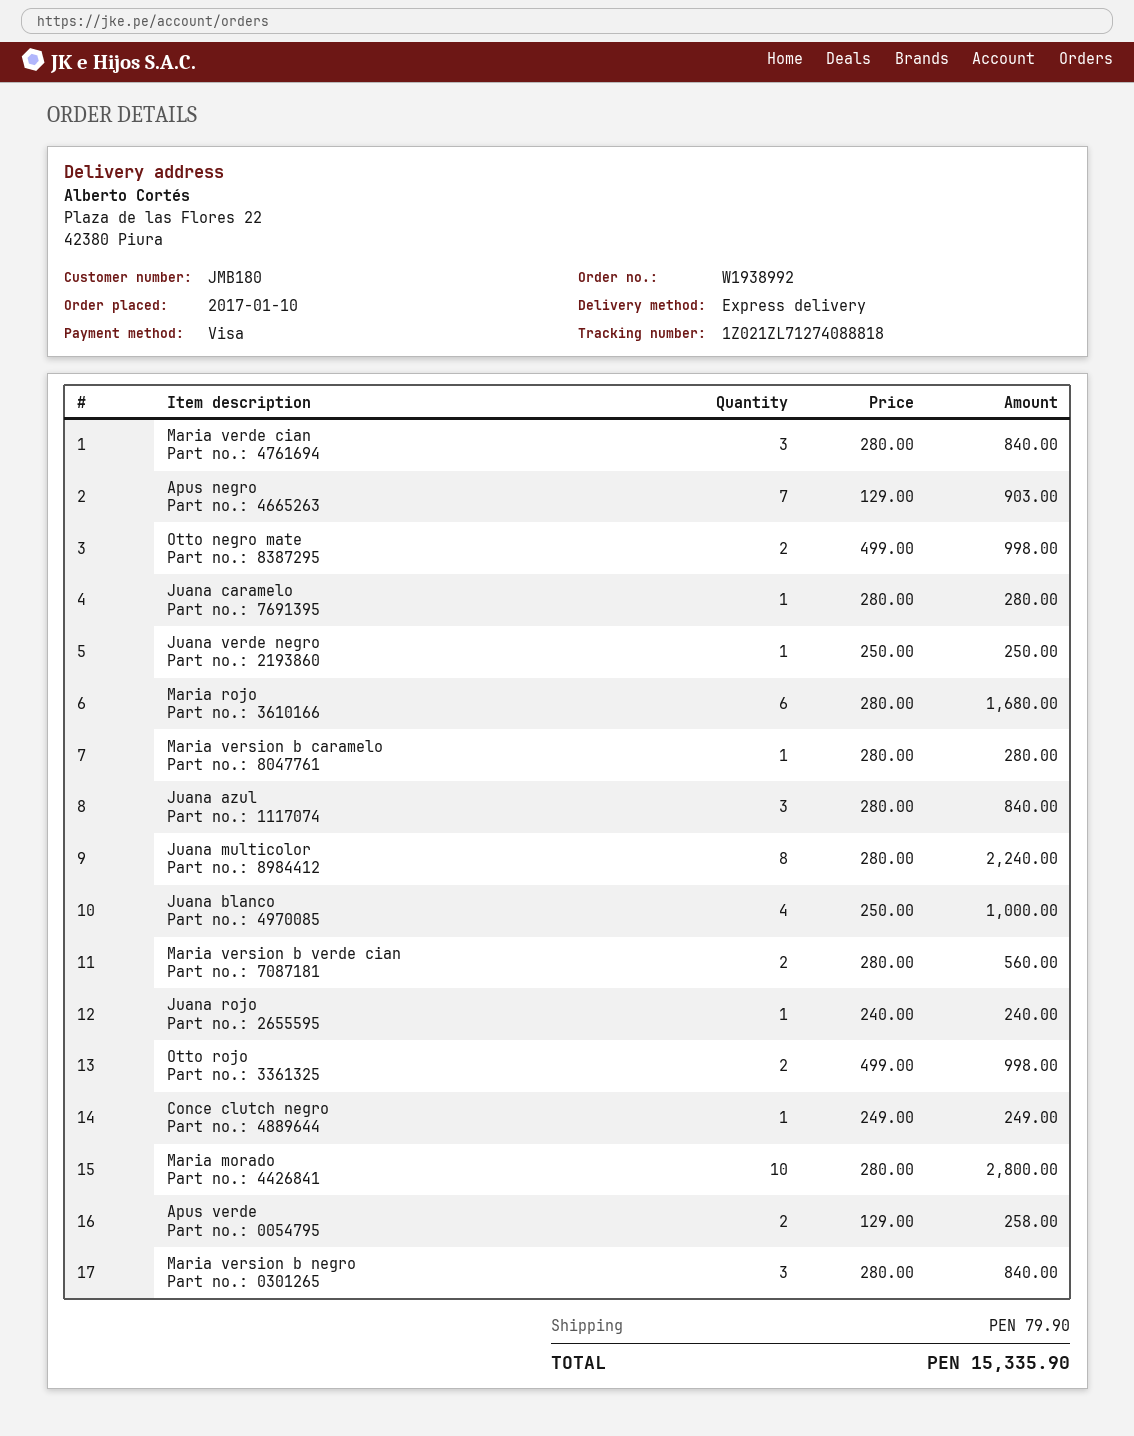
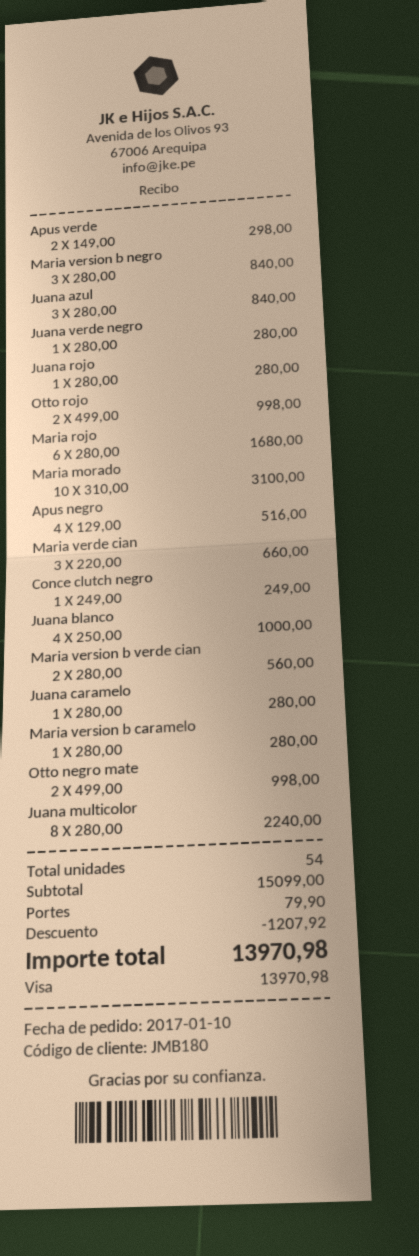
Maria verde cian: 3 x 280.00 = 840.00 -> 3 x 220.00 = 660.00
Apus negro: 7 x 129.00 = 903.00 -> 4 x 129.00 = 516.00
Juana verde negro: 1 x 250.00 = 250.00 -> 1 x 280.00 = 280.00
Juana rojo: 1 x 240.00 = 240.00 -> 1 x 280.00 = 280.00
Maria morado: 10 x 280.00 = 2800.00 -> 10 x 310.00 = 3100.00
Apus verde: 2 x 129.00 = 258.00 -> 2 x 149.00 = 298.00
discount: none -> 1207.92
total: 15335.90 -> 13970.98

